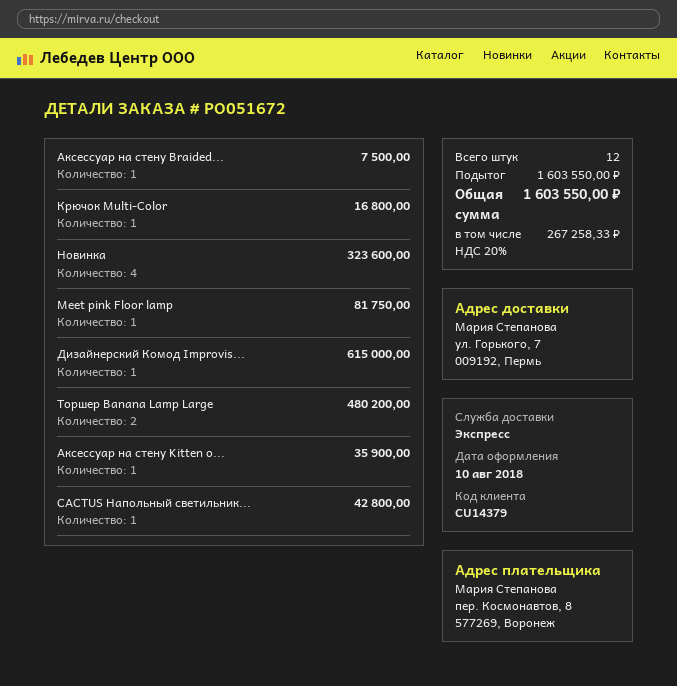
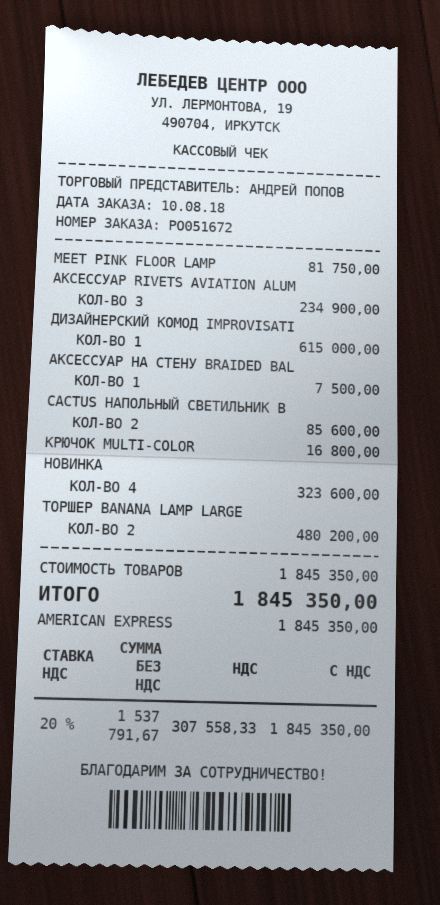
Аксессуар на стену Kitten o...: 1 for 35900.00 -> none
CACTUS Напольный светильник...: 1 for 42800.00 -> 2 for 85600.00
АКСЕССУАР RIVETS AVIATION ALUM: none -> 3 for 234900.00
subtotal: 1603550.00 -> 1845350.00
tax: 20% = 267258.33 -> 20% = 307558.33
total: 1603550.00 -> 1845350.00

